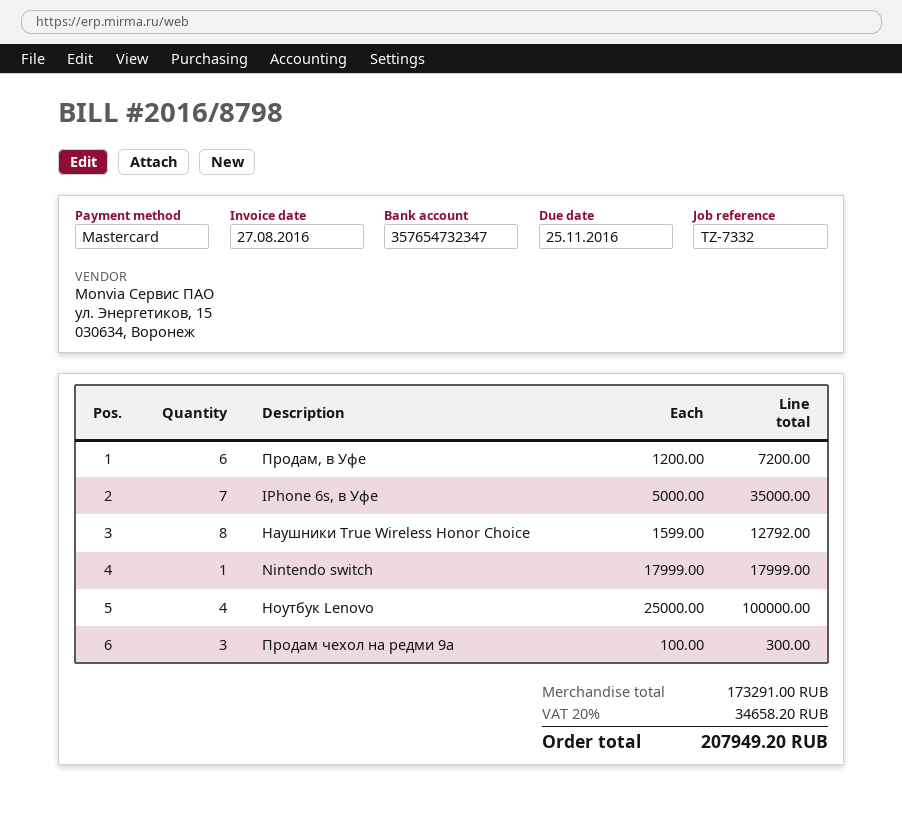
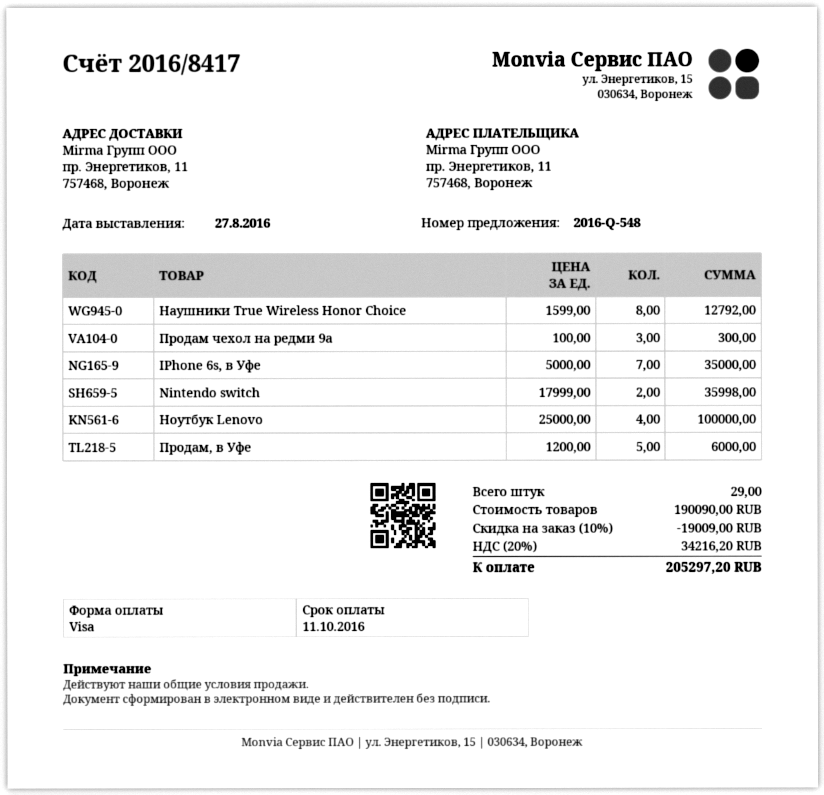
invoice number: 2016/8798 -> 2016/8417
due date: 2016-11-25 -> 2016-10-11
payment method: Mastercard -> Visa
Продам, в Уфе: 6 x 1200.00 = 7200.00 -> 5 x 1200.00 = 6000.00
Nintendo switch: 1 x 17999.00 = 17999.00 -> 2 x 17999.00 = 35998.00
subtotal: 173291.00 -> 190090.00
discount: none -> 10% = 19009.00
tax: 20% = 34658.20 -> 20% = 34216.20
total: 207949.20 -> 205297.20

